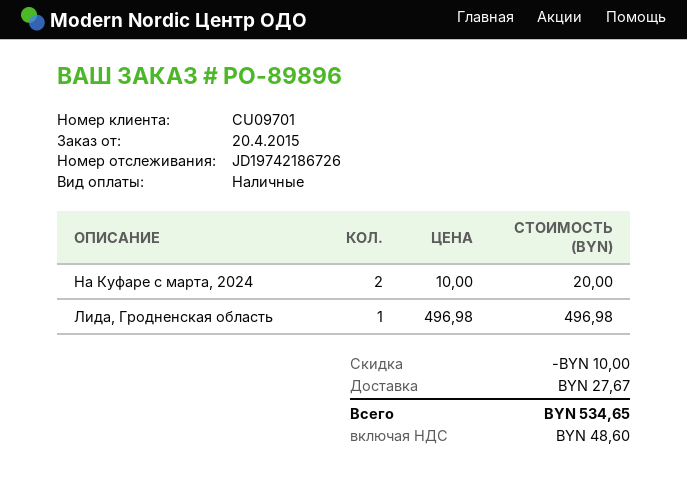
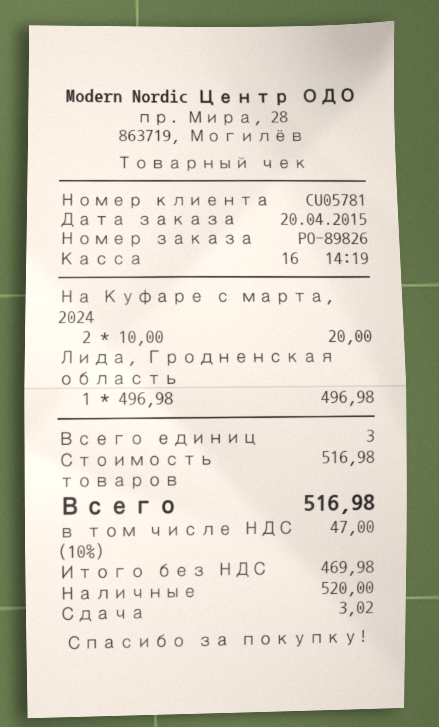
order number: PO-89896 -> PO-89826
customer number: CU09701 -> CU05781
discount: 10.00 -> none
shipping: 27.67 -> none
tax: 48.60 -> 47.00
total: 534.65 -> 516.98

